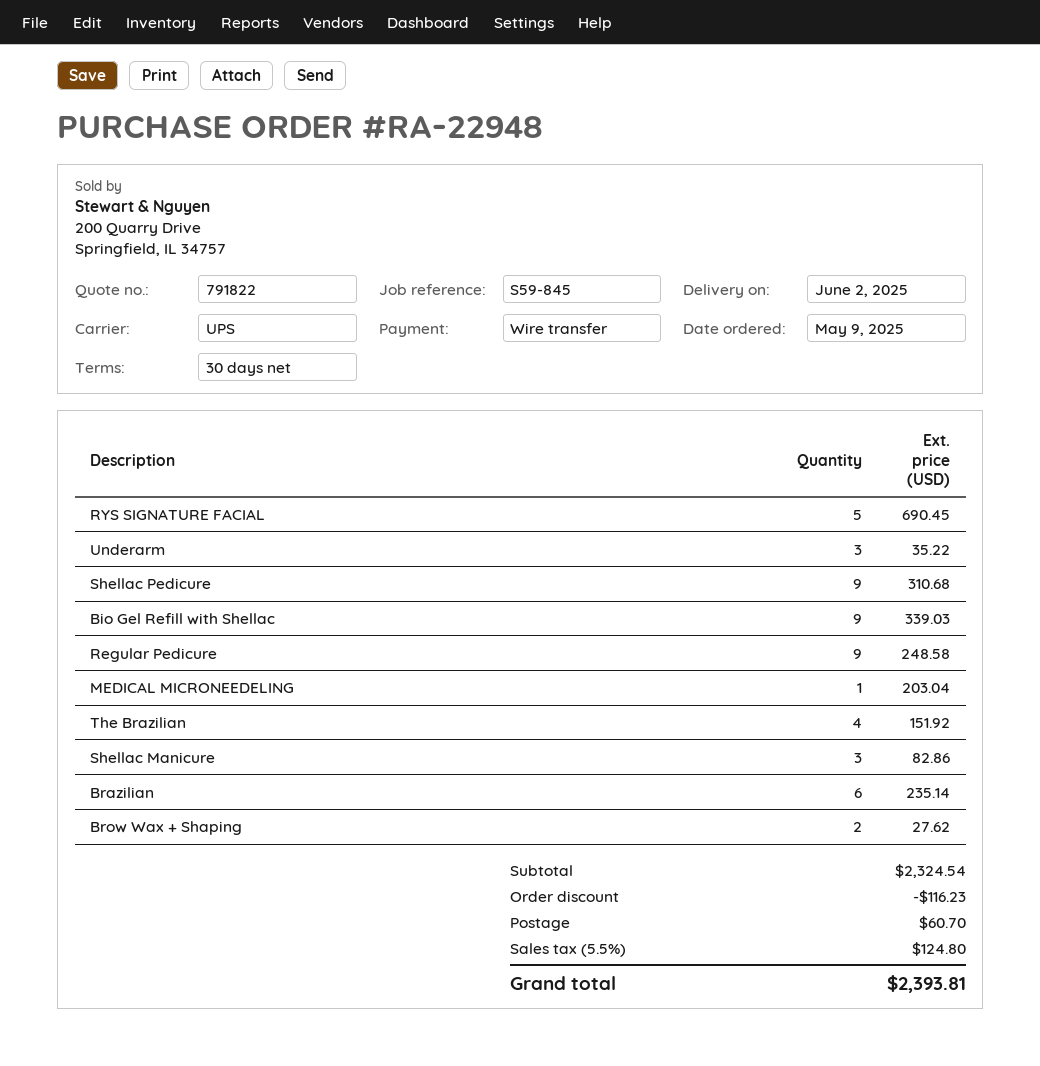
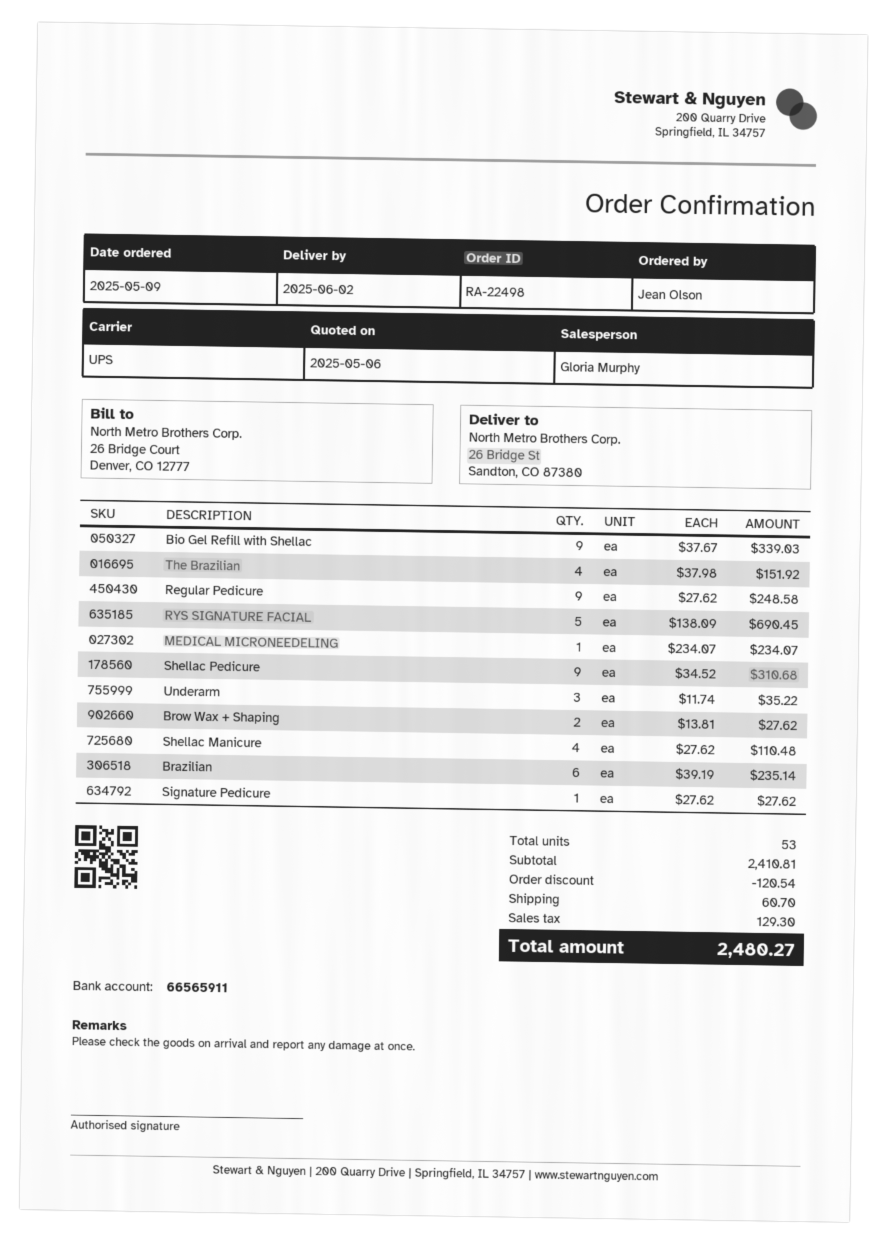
order number: RA-22948 -> RA-22498
MEDICAL MICRONEEDELING: 1 for 203.04 -> 1 for 234.07
Shellac Manicure: 3 for 82.86 -> 4 for 110.48
Signature Pedicure: none -> 1 for 27.62
subtotal: 2324.54 -> 2410.81
discount: 116.23 -> 120.54
tax: 124.80 -> 129.30
total: 2393.81 -> 2480.27

